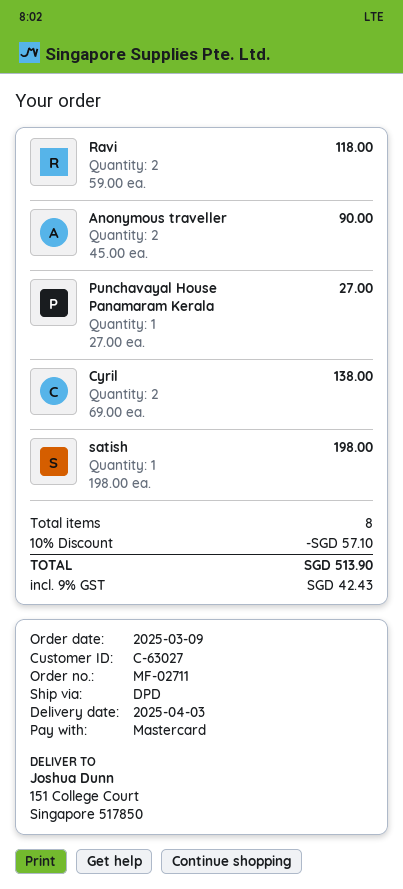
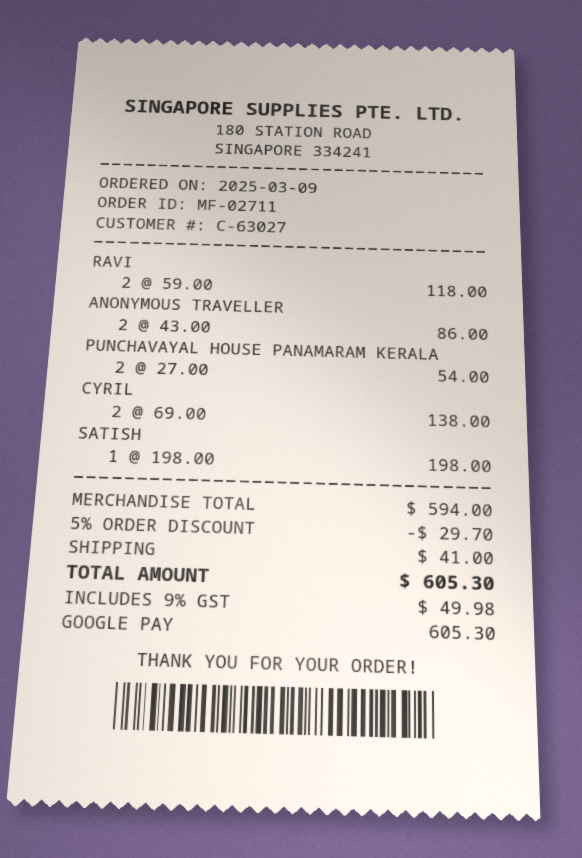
payment method: Mastercard -> Google Pay
Anonymous traveller: 2 x 45.00 = 90.00 -> 2 x 43.00 = 86.00
Punchavayal House Panamaram Kerala: 1 x 27.00 = 27.00 -> 2 x 27.00 = 54.00
discount: 10% = 57.10 -> 5% = 29.70
shipping: none -> 41.00
tax: 9% = 42.43 -> 9% = 49.98
total: 513.90 -> 605.30

